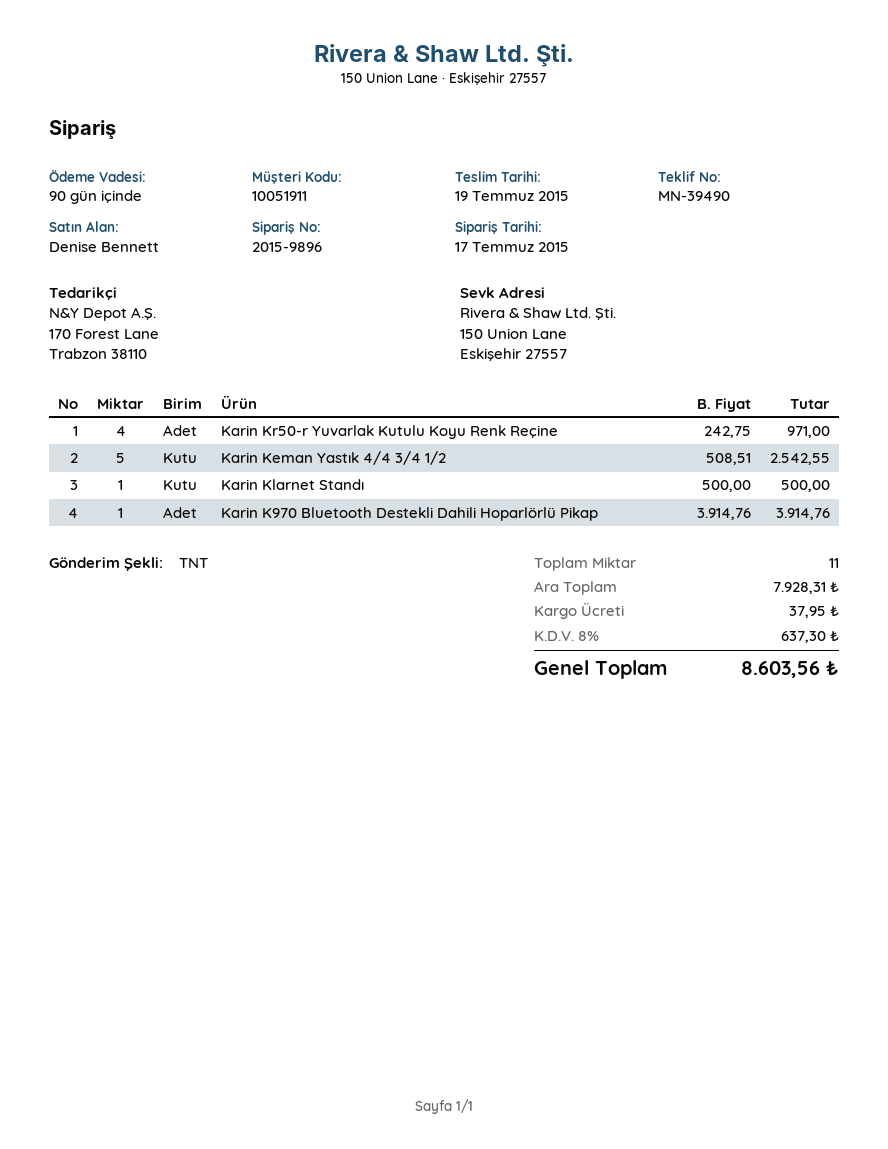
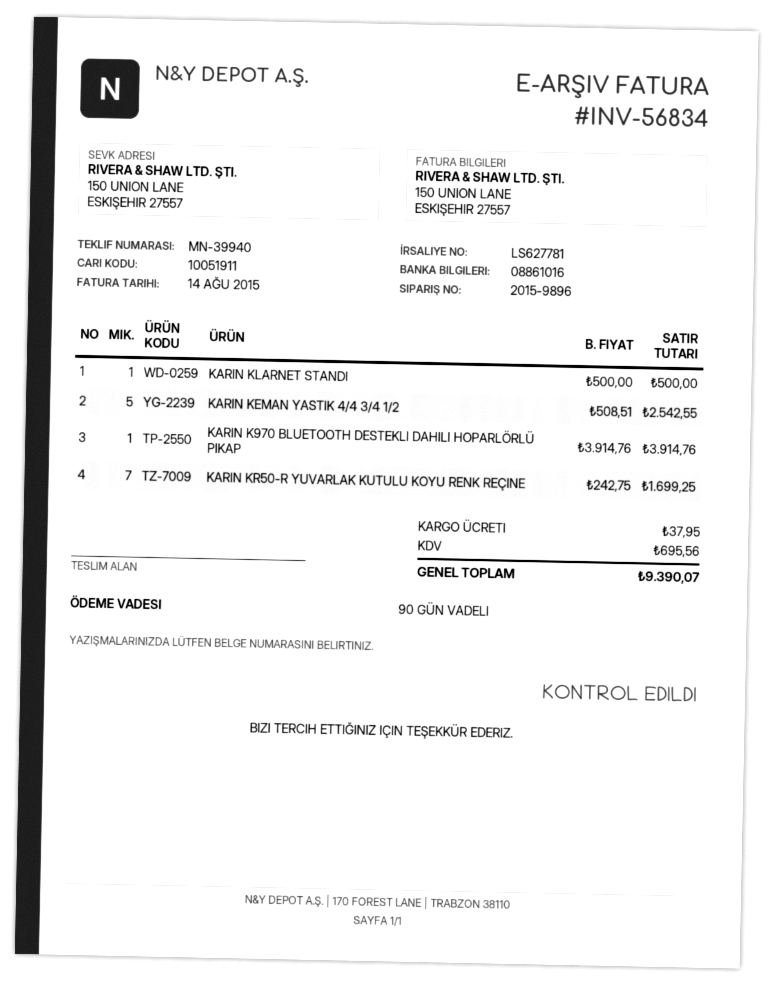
quote number: MN-39490 -> MN-39940
Karin Kr50-r Yuvarlak Kutulu Koyu Renk Reçine: 4 x 242.75 = 971.00 -> 7 x 242.75 = 1699.25
tax: 637.30 -> 695.56
total: 8603.56 -> 9390.07

